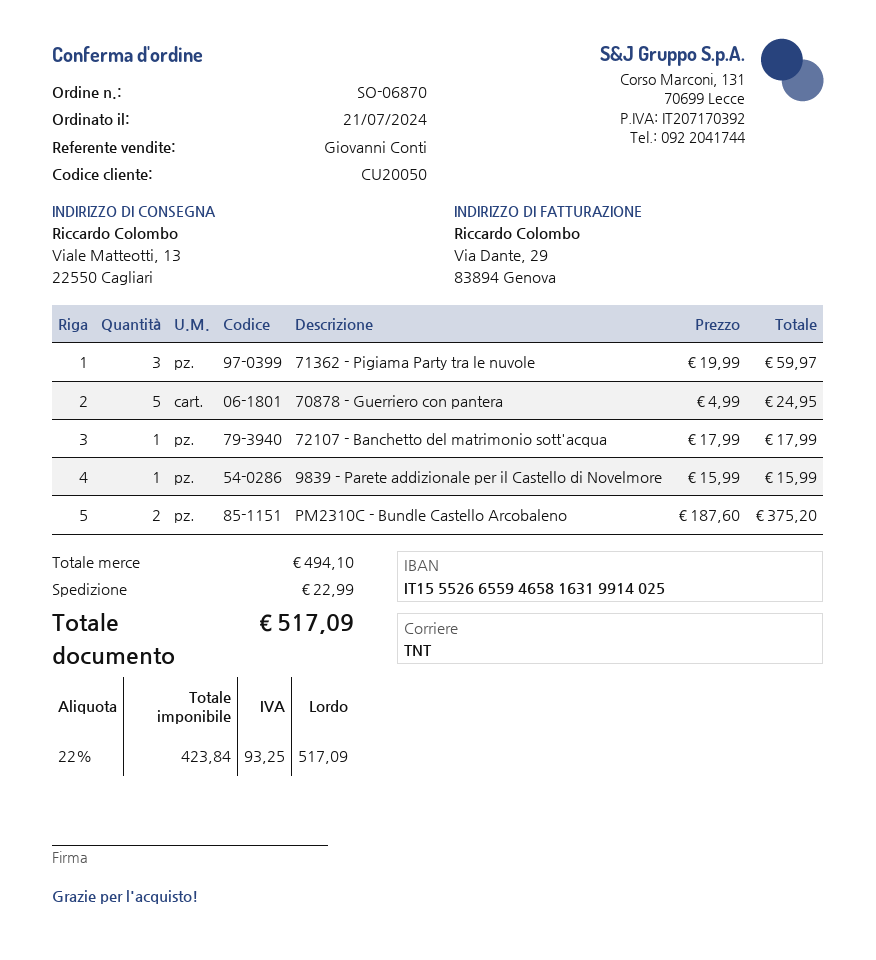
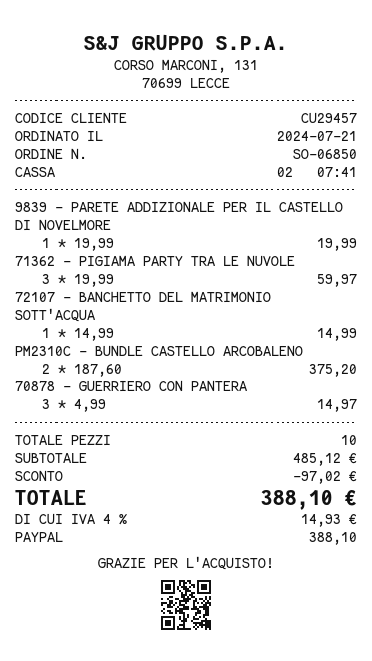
order number: SO-06870 -> SO-06850
customer number: CU20050 -> CU29457
70878 - Guerriero con pantera: 5 x 4.99 = 24.95 -> 3 x 4.99 = 14.97
72107 - Banchetto del matrimonio sott'acqua: 1 x 17.99 = 17.99 -> 1 x 14.99 = 14.99
9839 - Parete addizionale per il Castello di Novelmore: 1 x 15.99 = 15.99 -> 1 x 19.99 = 19.99
subtotal: 494.10 -> 485.12
discount: none -> 97.02
shipping: 22.99 -> none
tax: 22% = 93.25 -> 4% = 14.93
total: 517.09 -> 388.10

